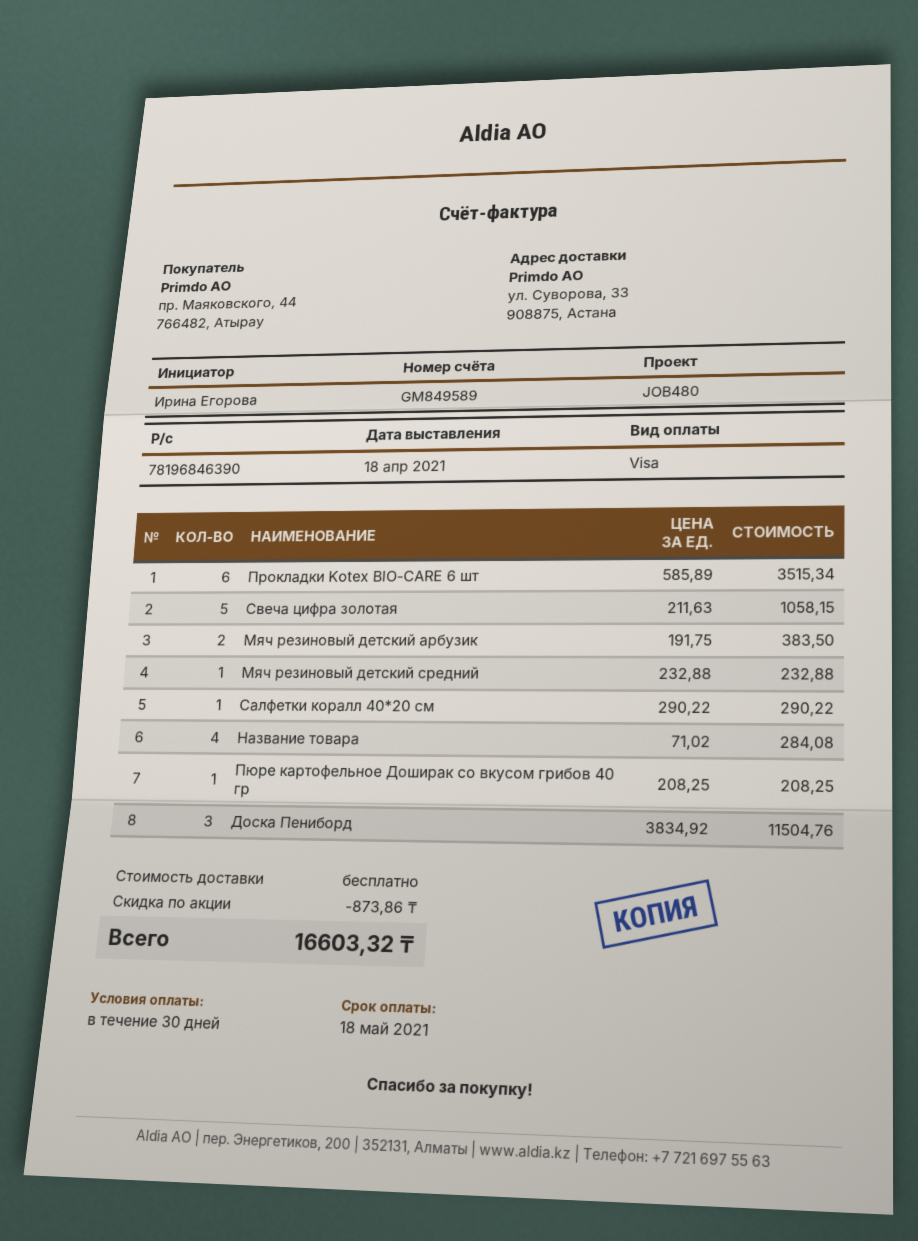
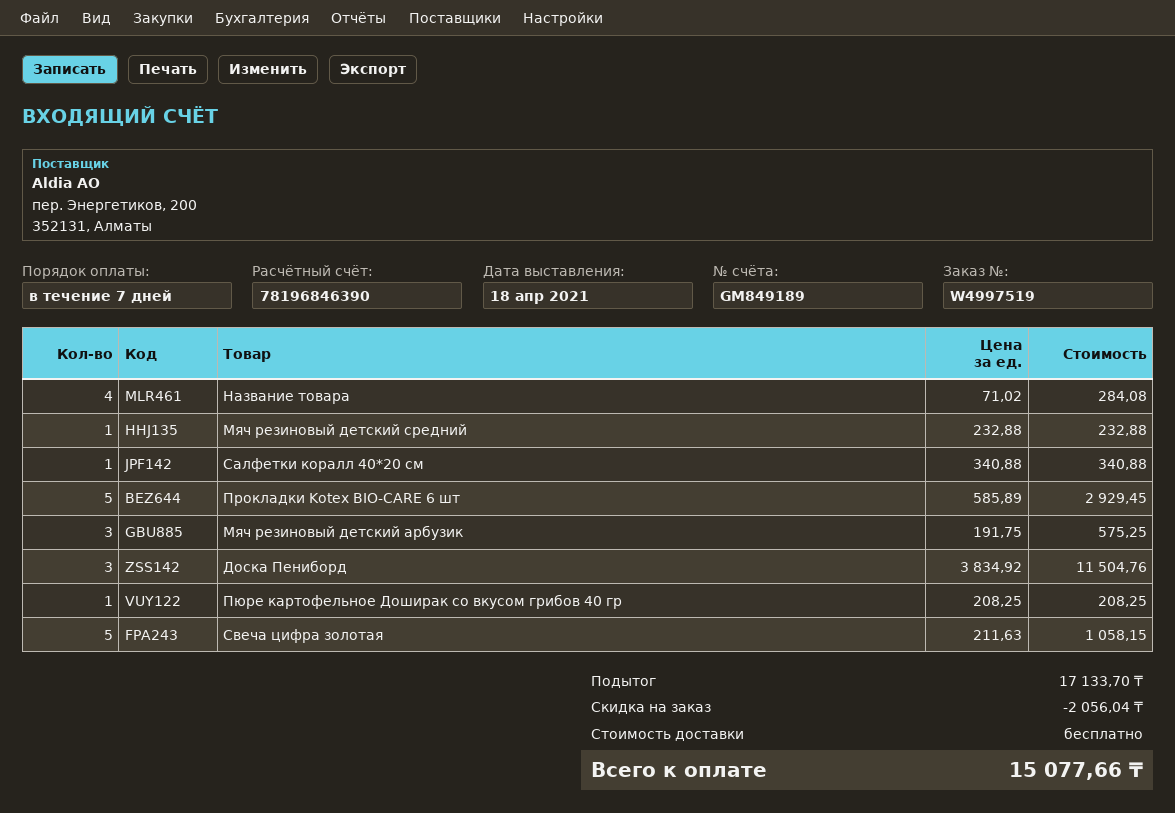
invoice number: GM849589 -> GM849189
payment terms: 30 days -> 7 days
Прокладки Kotex BIO-CARE 6 шт: 6 x 585.89 = 3515.34 -> 5 x 585.89 = 2929.45
Мяч резиновый детский арбузик: 2 x 191.75 = 383.50 -> 3 x 191.75 = 575.25
Салфетки коралл 40*20 см: 1 x 290.22 = 290.22 -> 1 x 340.88 = 340.88
discount: 873.86 -> 2056.04
total: 16603.32 -> 15077.66

